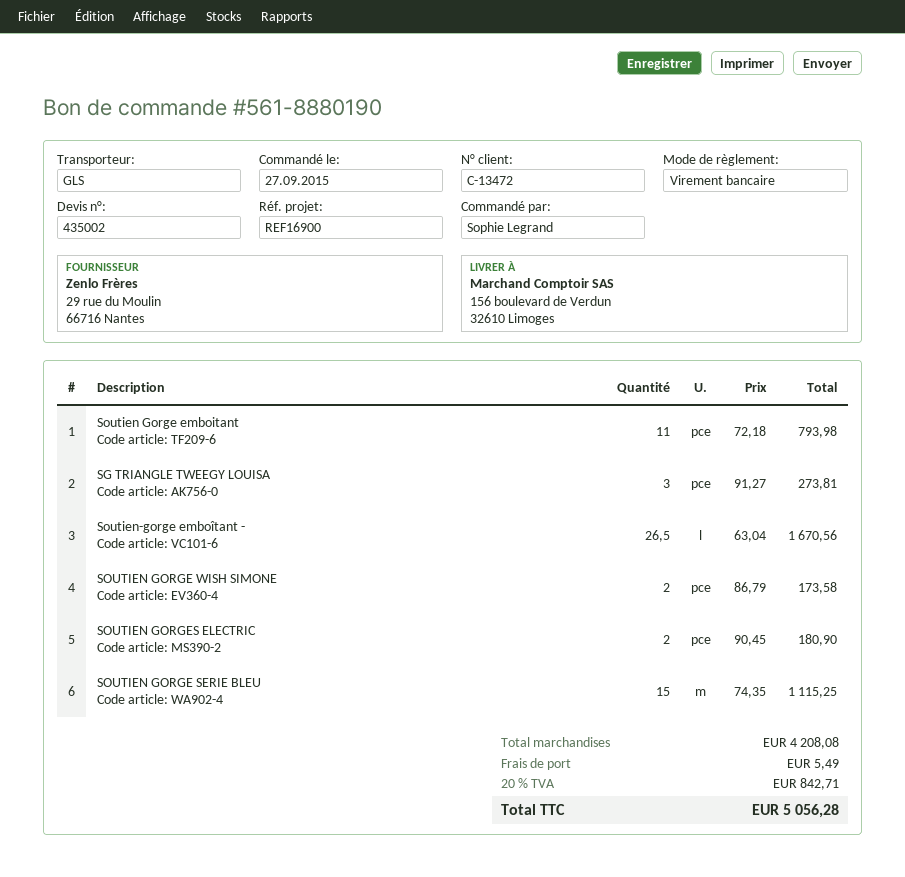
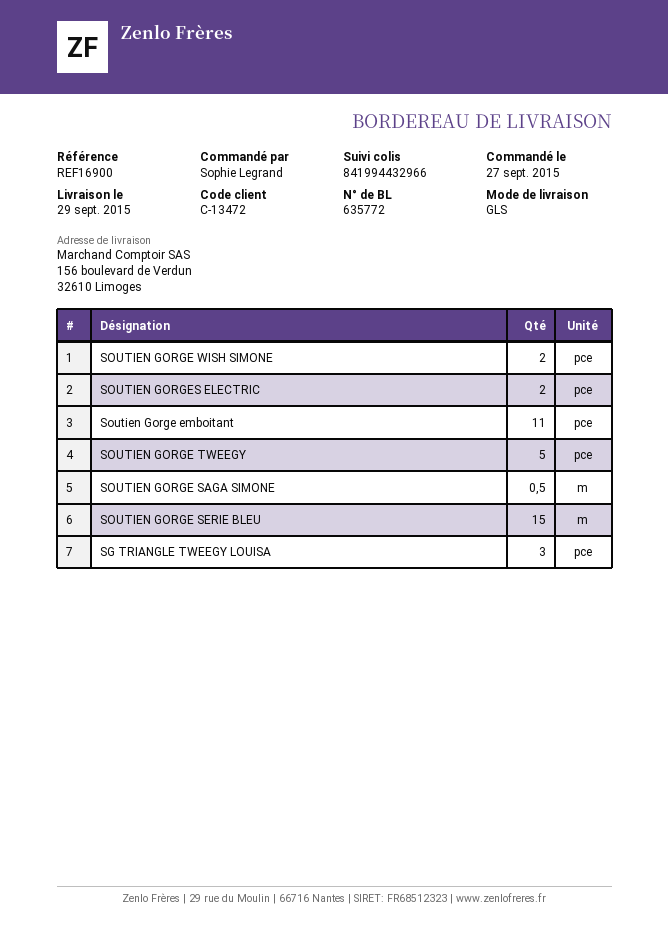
Soutien-gorge emboîtant -: 26.5 -> none
SOUTIEN GORGE TWEEGY: none -> 5
SOUTIEN GORGE SAGA SIMONE: none -> 0.5

